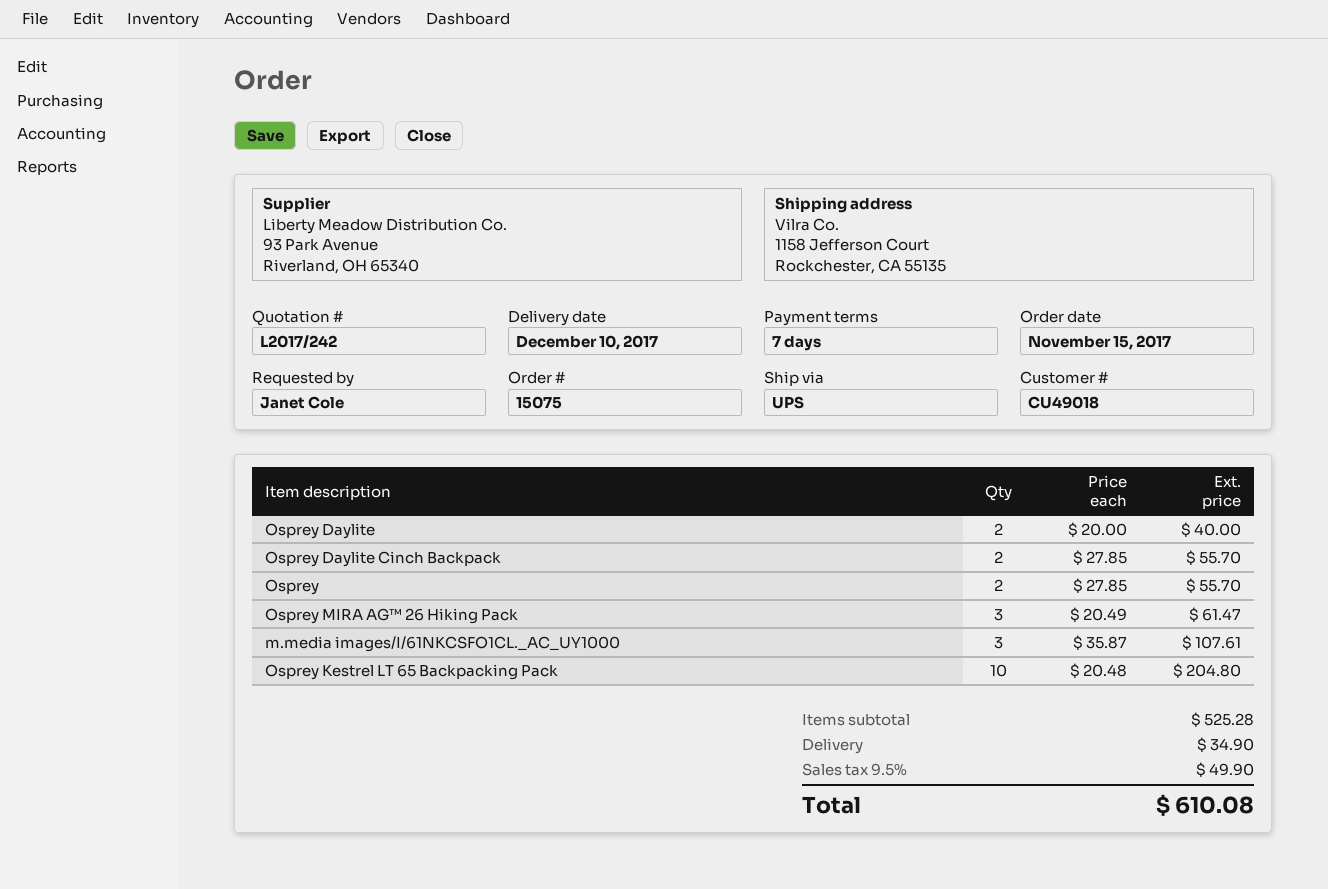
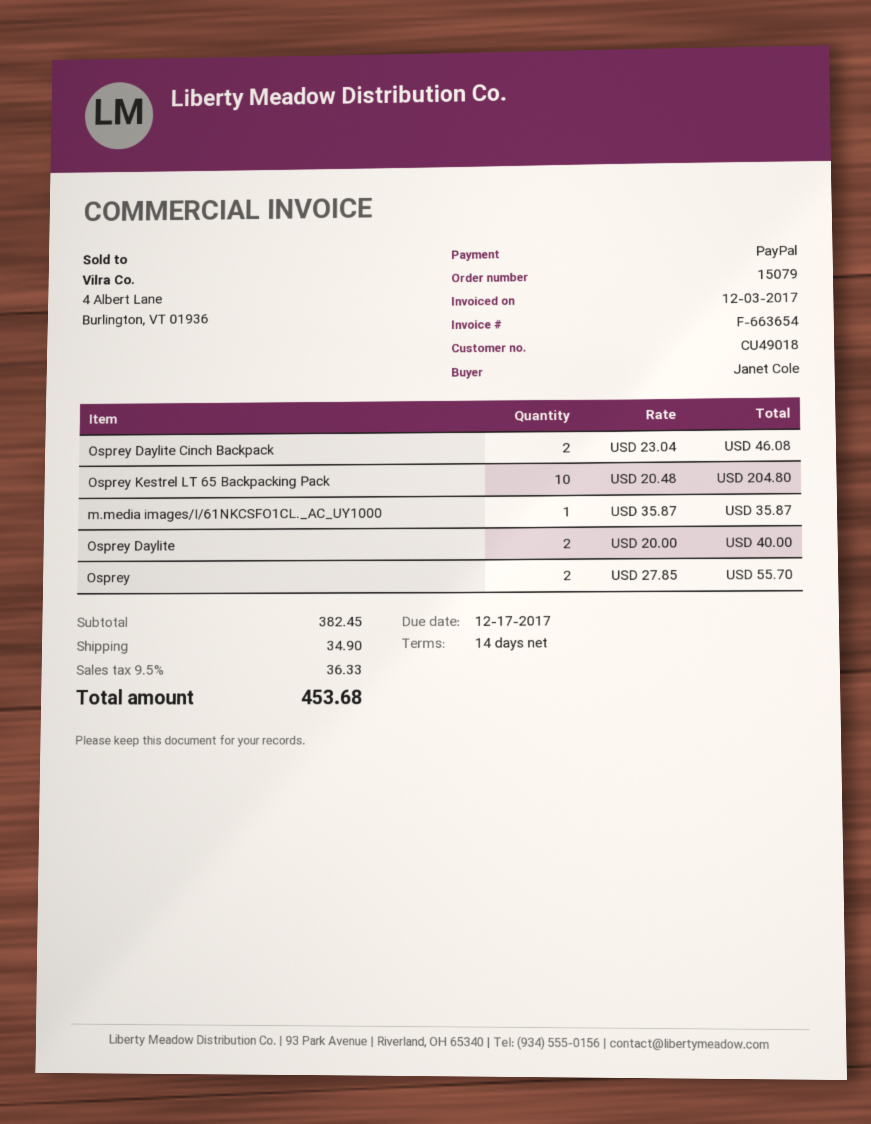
order number: 15075 -> 15079
payment terms: 7 days -> 14 days
Osprey Daylite Cinch Backpack: 2 x 27.85 = 55.70 -> 2 x 23.04 = 46.08
Osprey MIRA AG™ 26 Hiking Pack: 3 x 20.49 = 61.47 -> none
m.media images/I/61NKCSFO1CL._AC_UY1000: 3 x 35.87 = 107.61 -> 1 x 35.87 = 35.87
subtotal: 525.28 -> 382.45
tax: 9.5% = 49.90 -> 9.5% = 36.33
total: 610.08 -> 453.68

